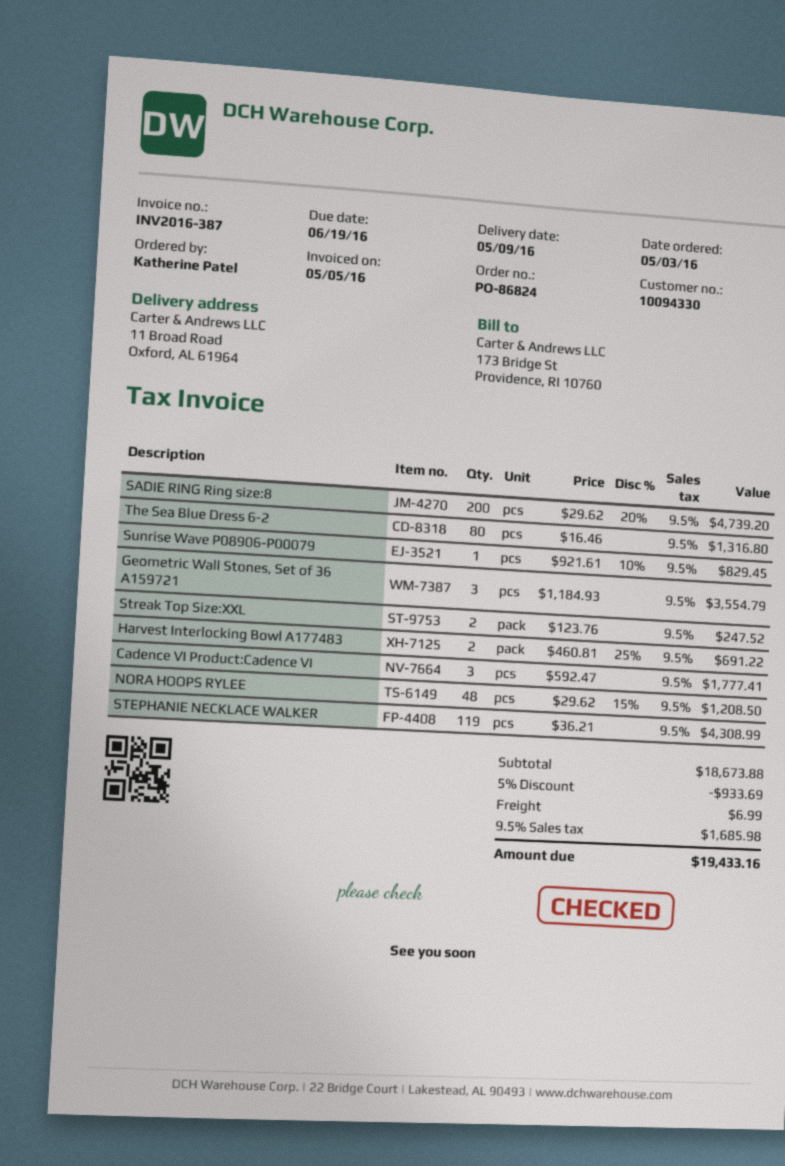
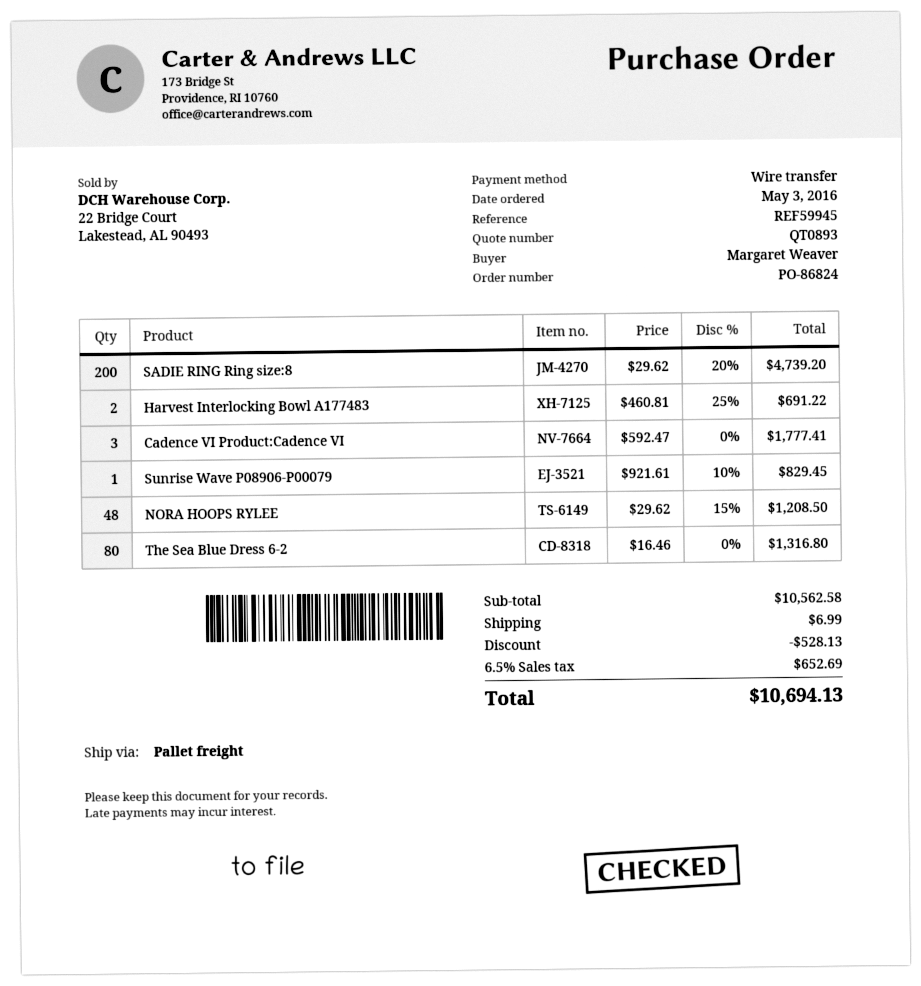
ordered by: Katherine Patel -> Margaret Weaver
Geometric Wall Stones, Set of 36 A159721: 3 x 1184.93 = 3554.79 -> none
Streak Top Size:XXL: 2 x 123.76 = 247.52 -> none
STEPHANIE NECKLACE WALKER: 119 x 36.21 = 4308.99 -> none
subtotal: 18673.88 -> 10562.58
discount: 933.69 -> 528.13
tax: 9.5% = 1685.98 -> 6.5% = 652.69
total: 19433.16 -> 10694.13

